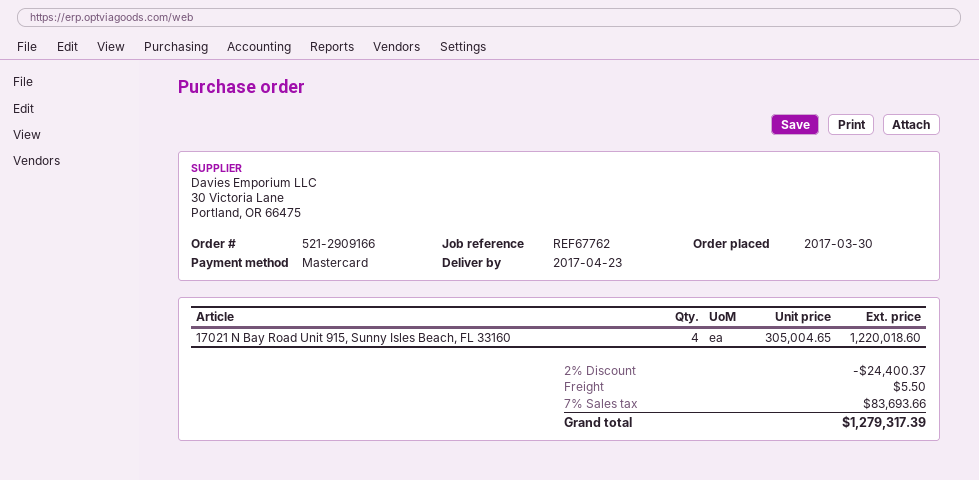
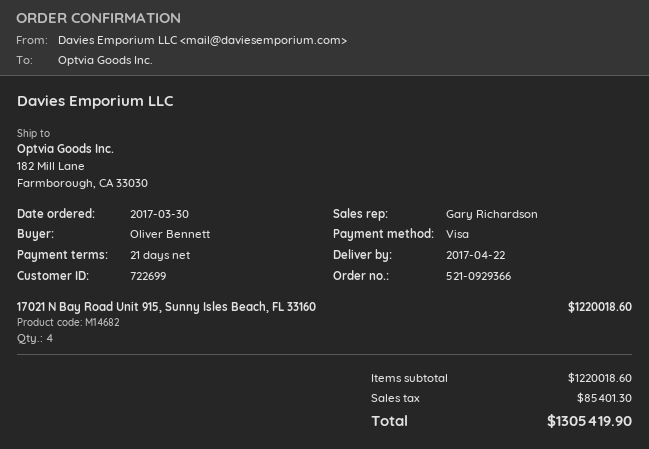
order number: 521-2909166 -> 521-0929366
delivery date: 2017-04-23 -> 2017-04-22
payment method: Mastercard -> Visa
discount: 2% = 24400.37 -> none
shipping: 5.50 -> none
tax: 83693.66 -> 85401.30
total: 1279317.39 -> 1305419.90

